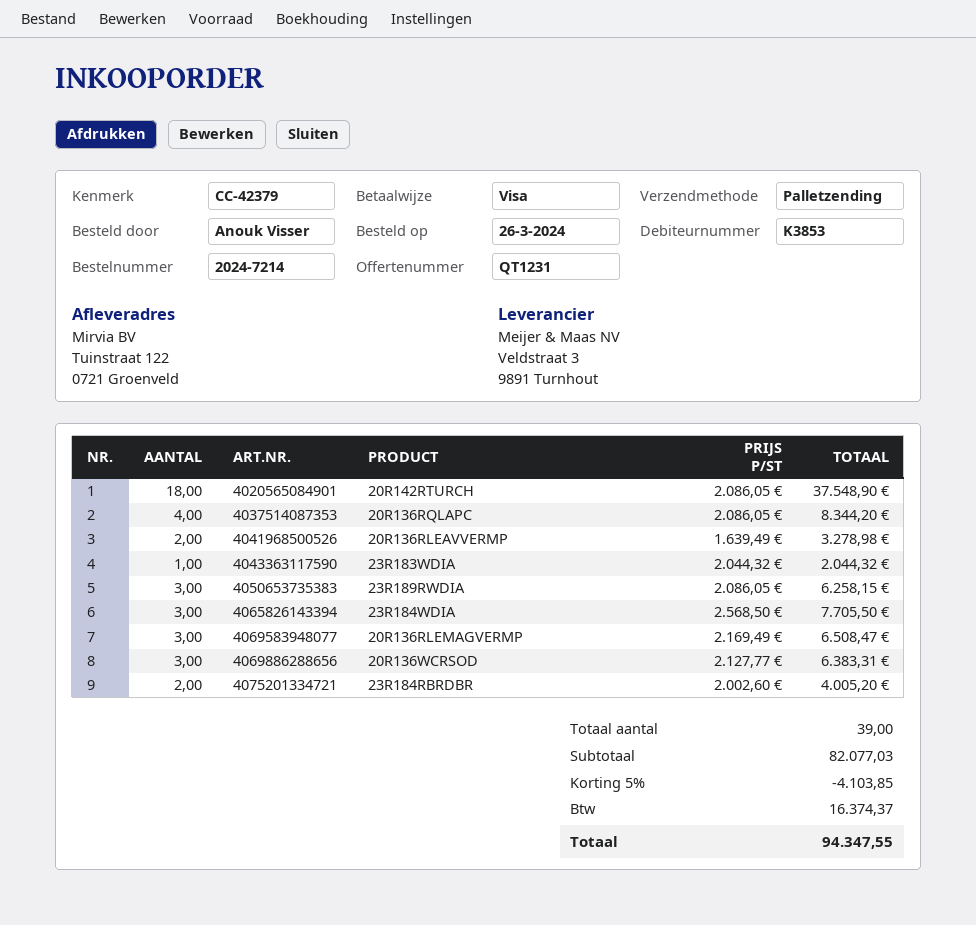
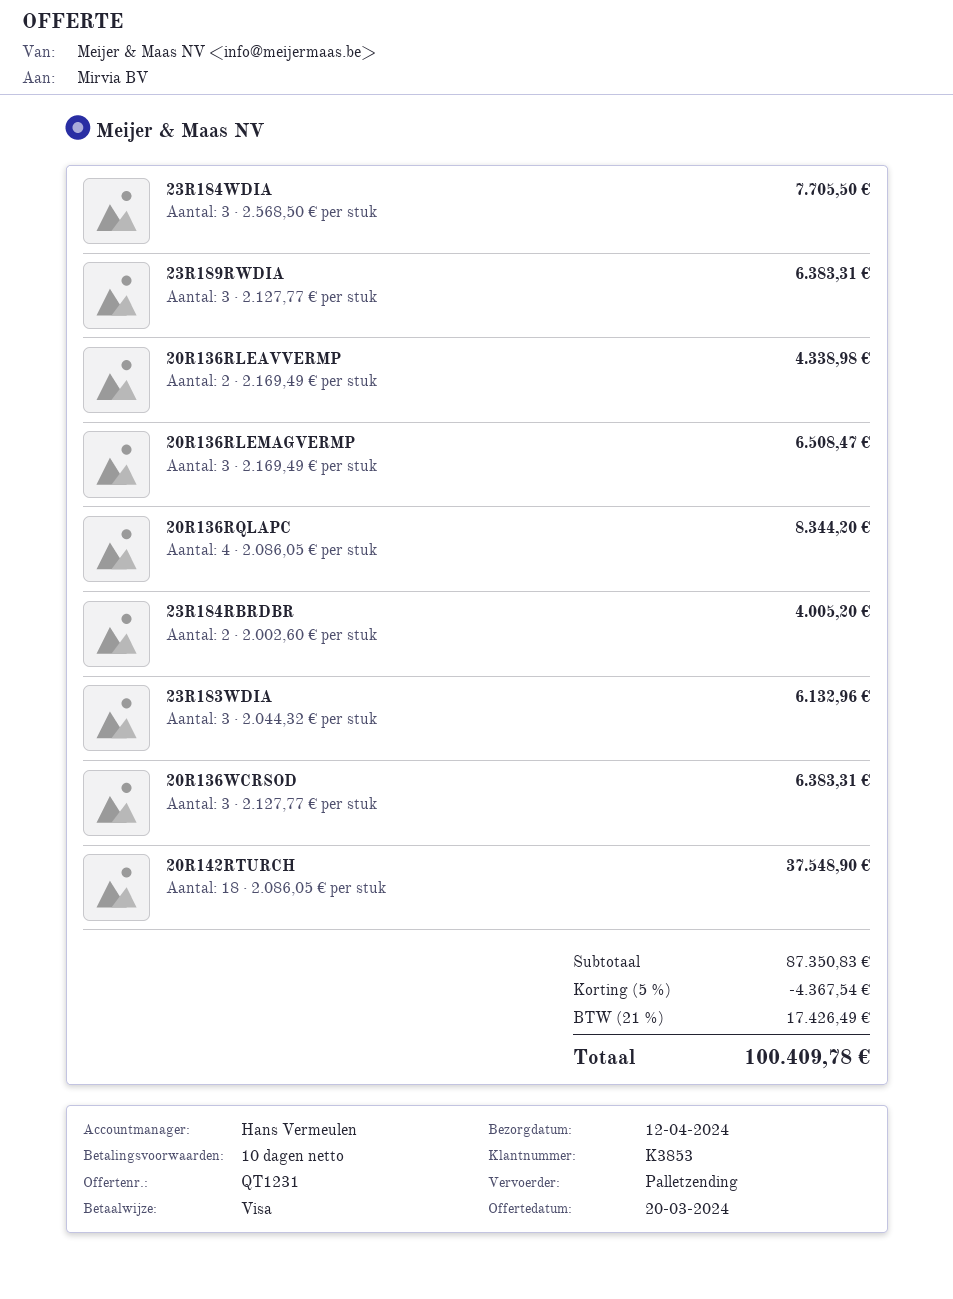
20R136RLEAVVERMP: 2 x 1639.49 = 3278.98 -> 2 x 2169.49 = 4338.98
23R183WDIA: 1 x 2044.32 = 2044.32 -> 3 x 2044.32 = 6132.96
23R189RWDIA: 3 x 2086.05 = 6258.15 -> 3 x 2127.77 = 6383.31
subtotal: 82077.03 -> 87350.83
discount: 5% = 4103.85 -> 5% = 4367.54
tax: 16374.37 -> 17426.49
total: 94347.55 -> 100409.78

